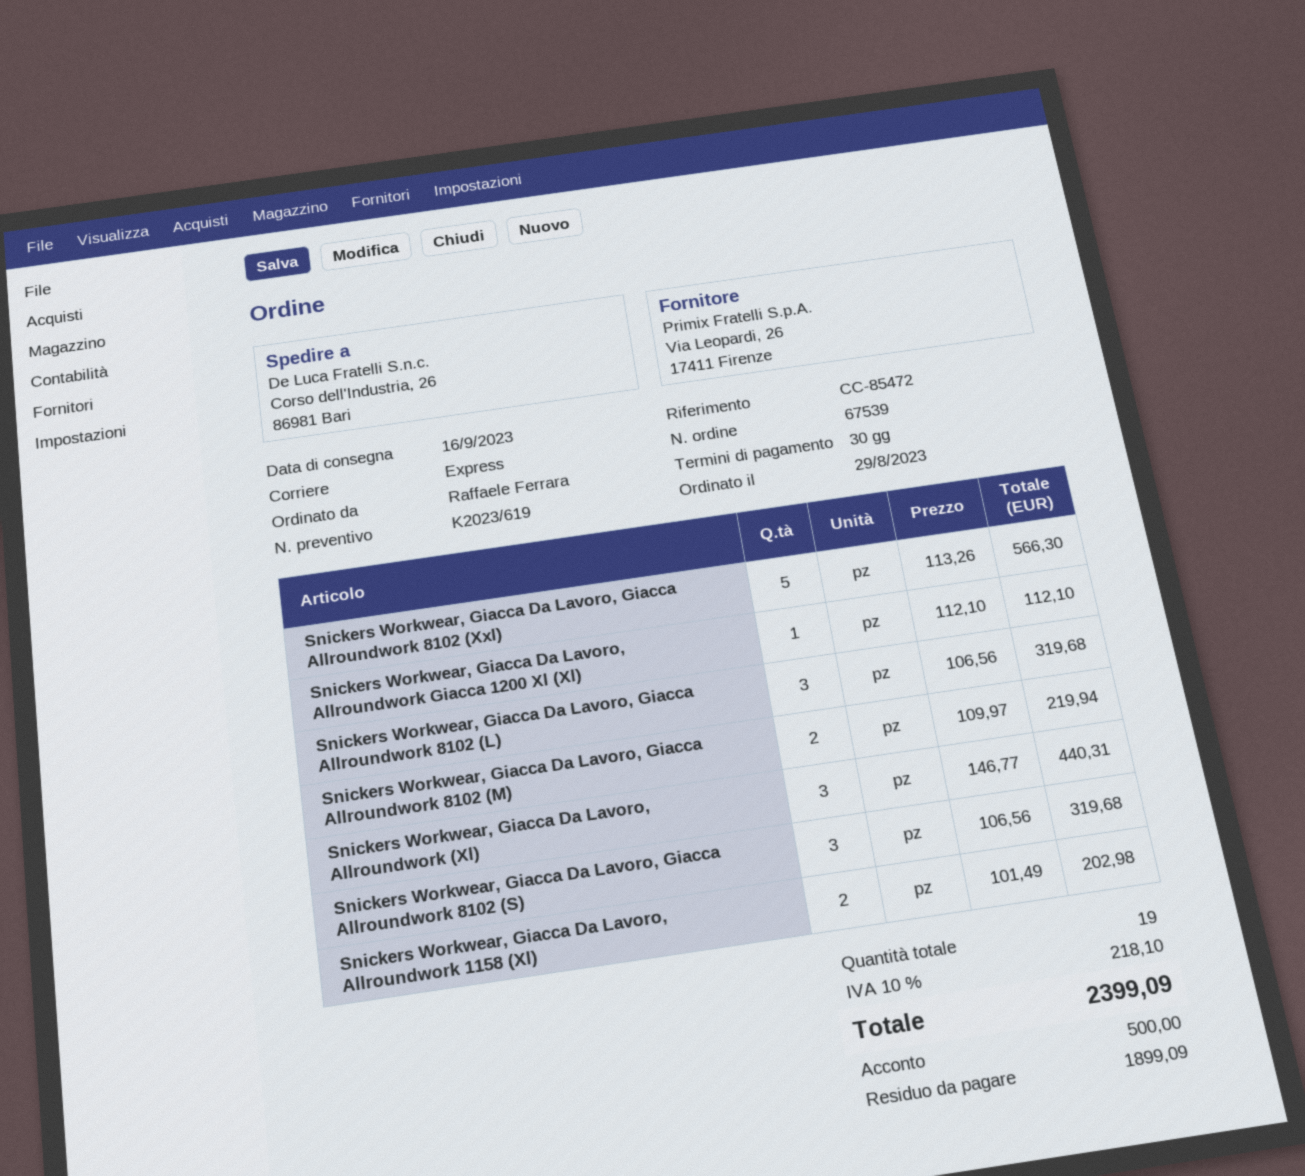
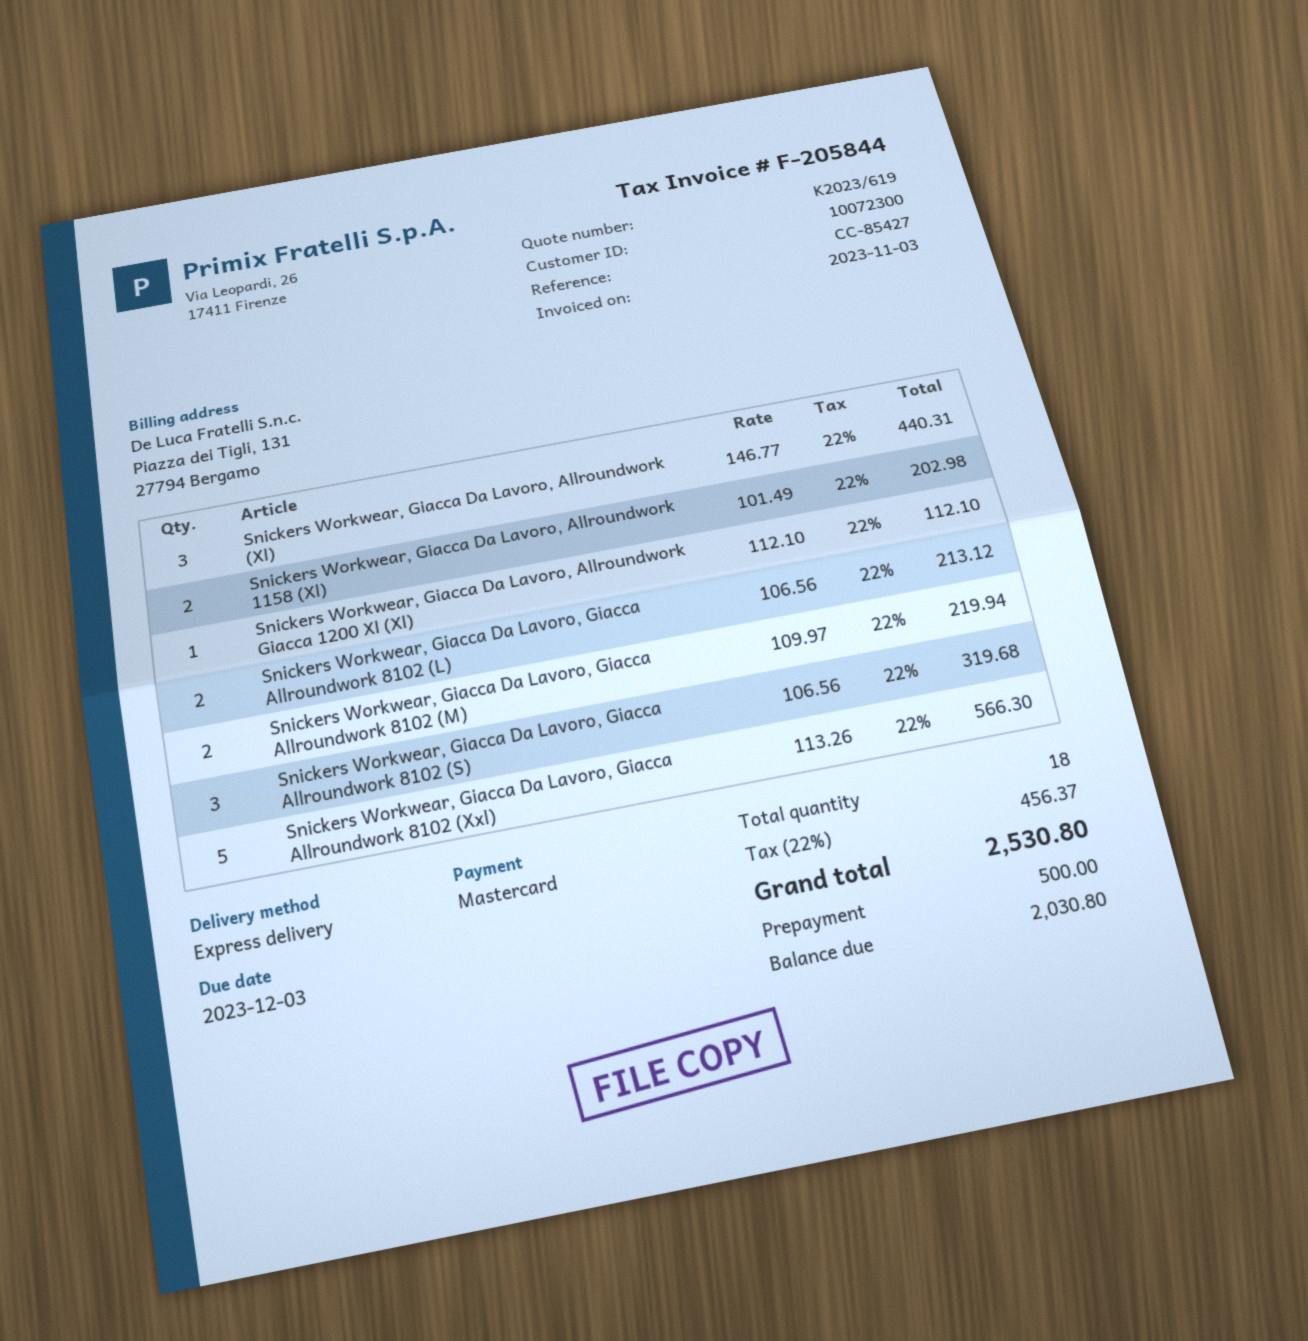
reference: CC-85472 -> CC-85427
Snickers Workwear, Giacca Da Lavoro, Giacca Allroundwork 8102 (L): 3 x 106.56 = 319.68 -> 2 x 106.56 = 213.12
total quantity: 19 -> 18
tax: 10% = 218.10 -> 22% = 456.37
total: 2399.09 -> 2530.80
balance: 1899.09 -> 2030.80

